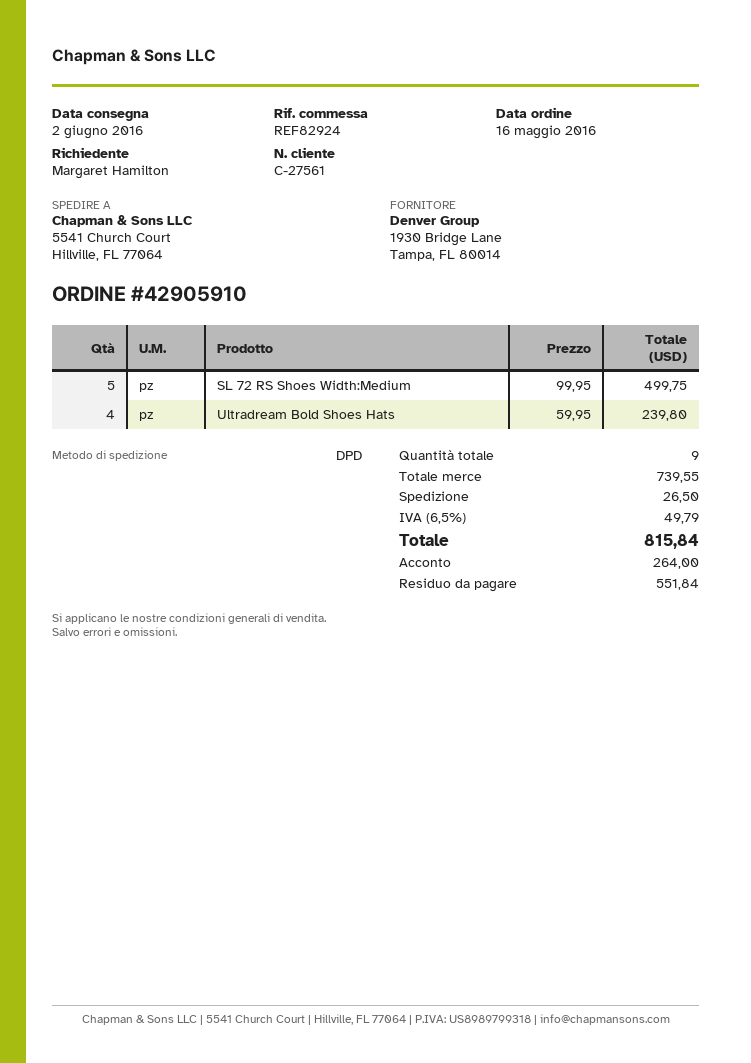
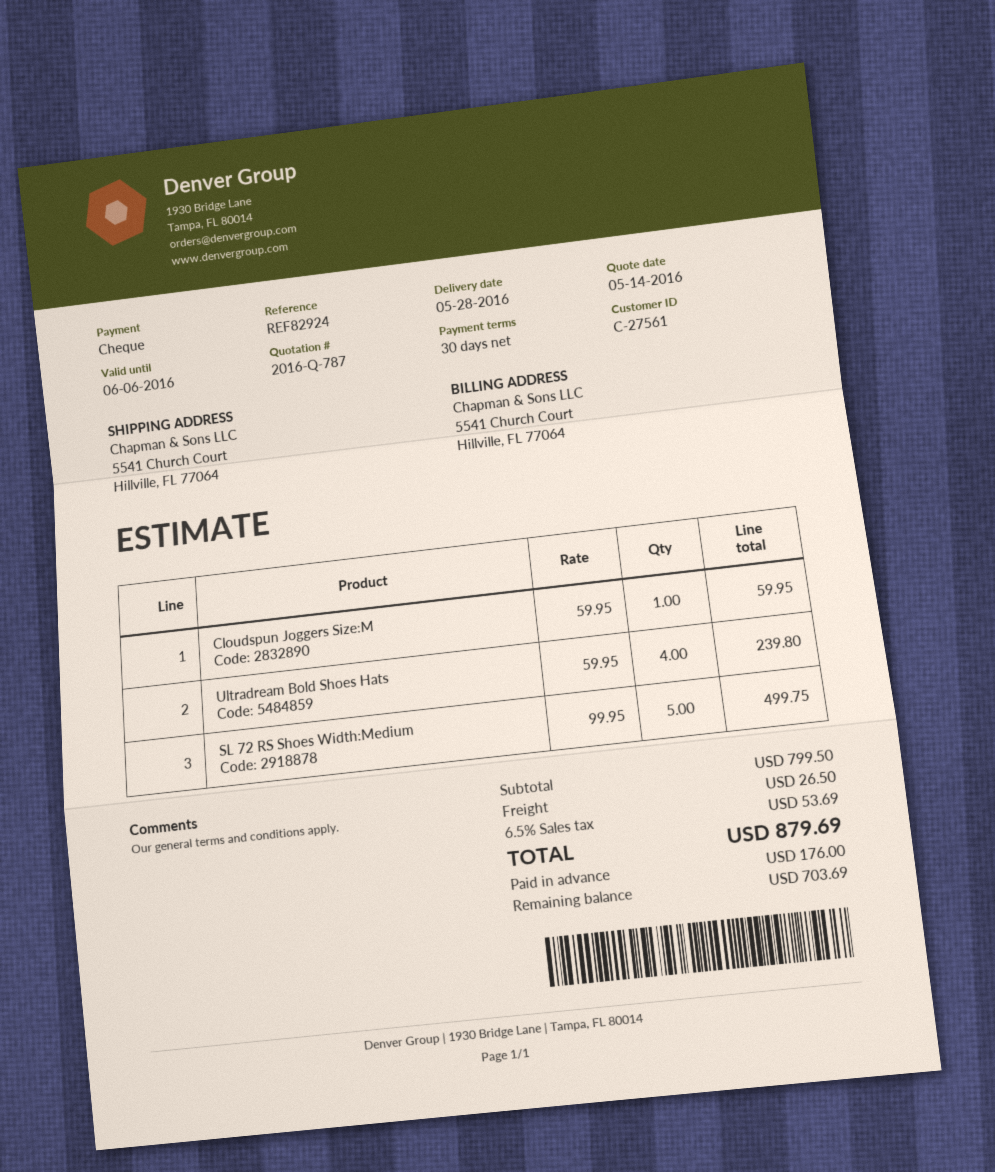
delivery date: 2016-06-02 -> 2016-05-28
Cloudspun Joggers Size:M: none -> 1 x 59.95 = 59.95
subtotal: 739.55 -> 799.50
tax: 6.5% = 49.79 -> 6.5% = 53.69
total: 815.84 -> 879.69
deposit: 264.00 -> 176.00
balance: 551.84 -> 703.69

